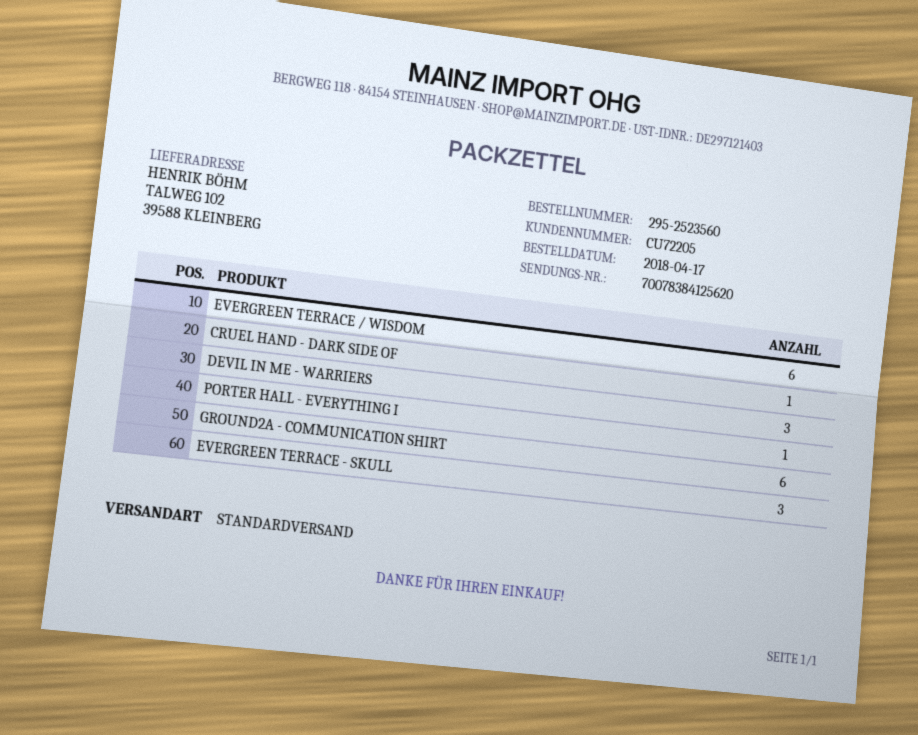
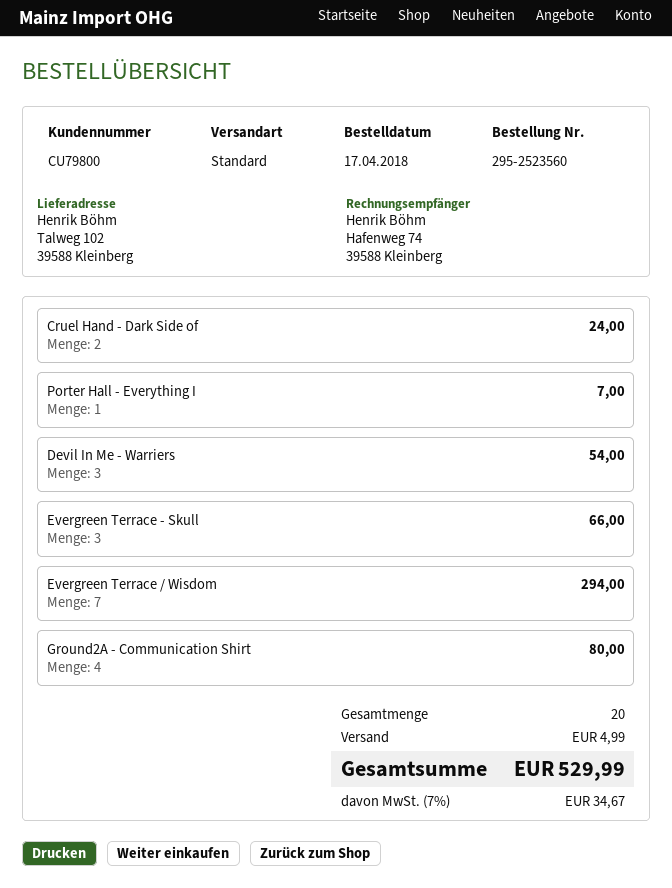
customer number: CU72205 -> CU79800
EVERGREEN TERRACE / WISDOM: 6 -> 7
CRUEL HAND - DARK SIDE OF: 1 -> 2
GROUND2A - COMMUNICATION SHIRT: 6 -> 4

